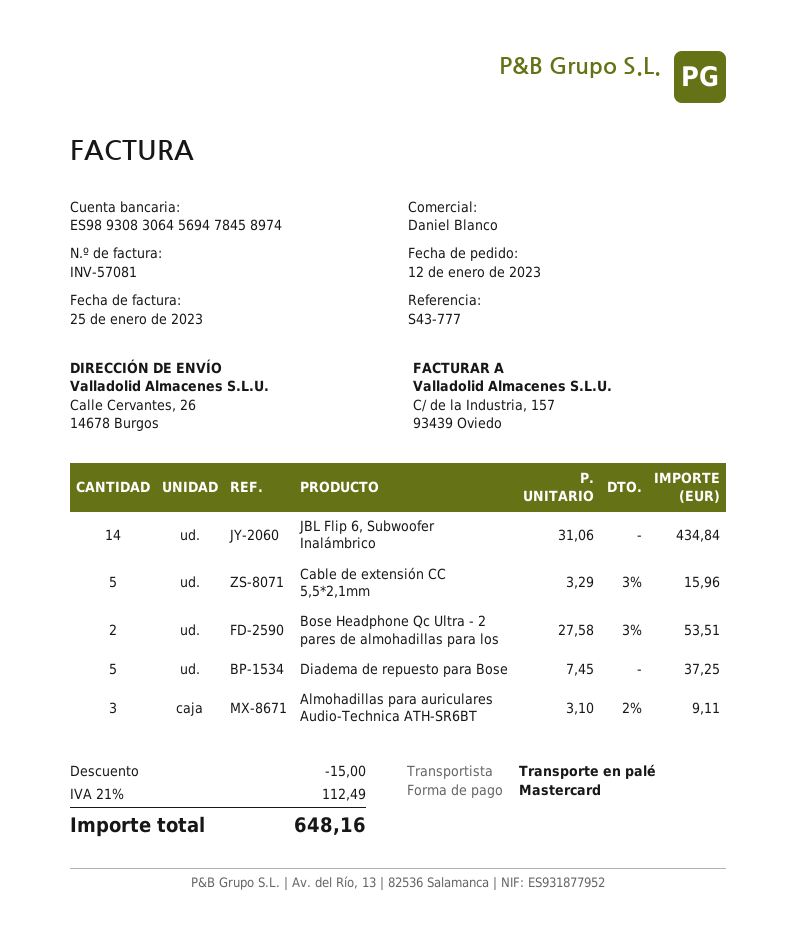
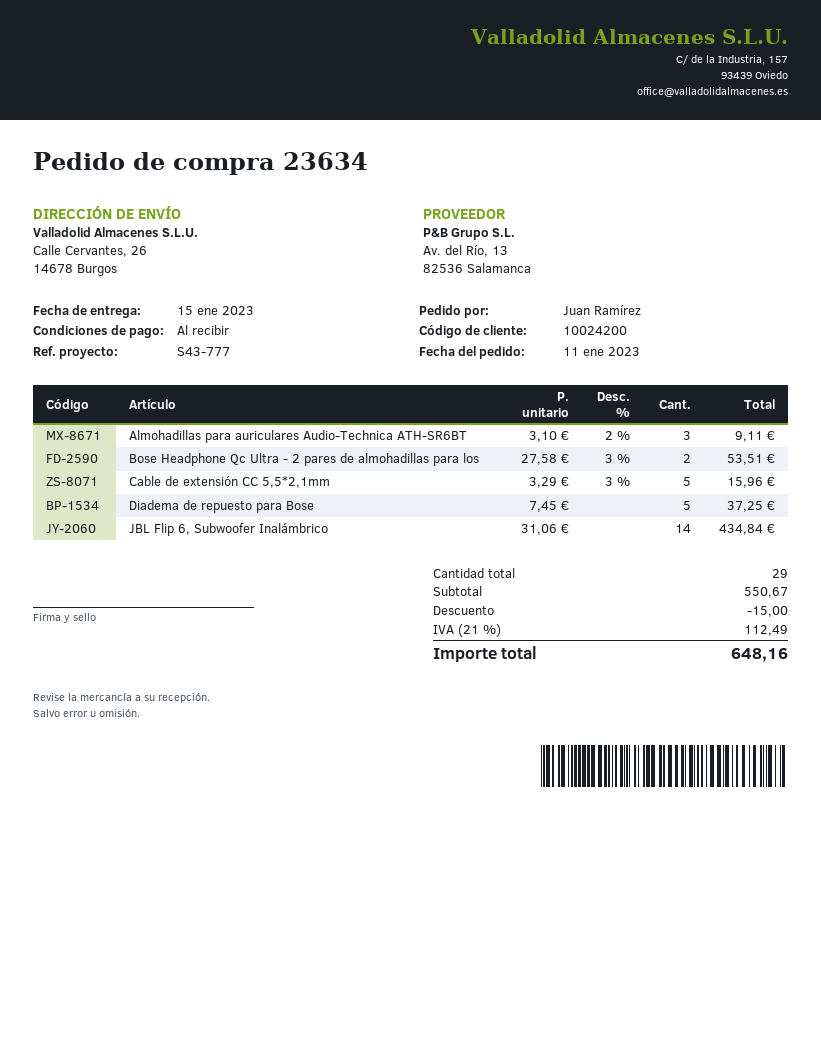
order date: 2023-01-12 -> 2023-01-11

